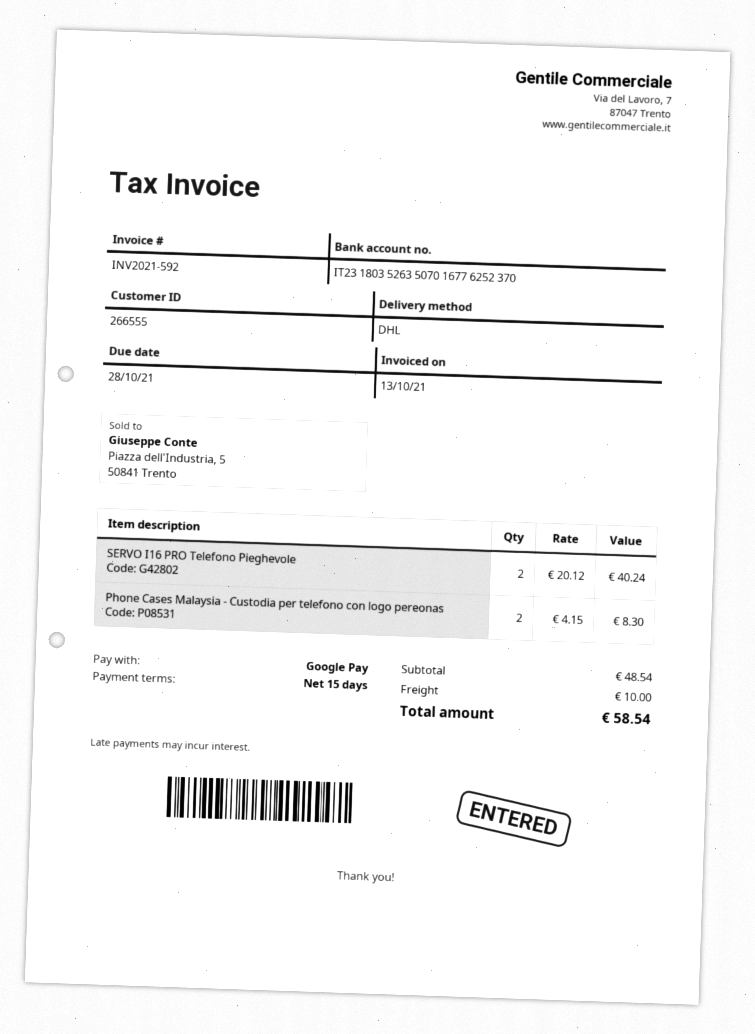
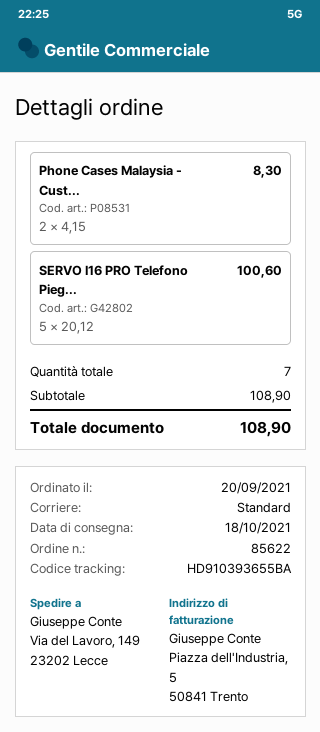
shipping method: DHL -> standard
SERVO I16 PRO Telefono Pieghevole: 2 x 20.12 = 40.24 -> 5 x 20.12 = 100.60
subtotal: 48.54 -> 108.90
shipping: 10.00 -> none
total: 58.54 -> 108.90

